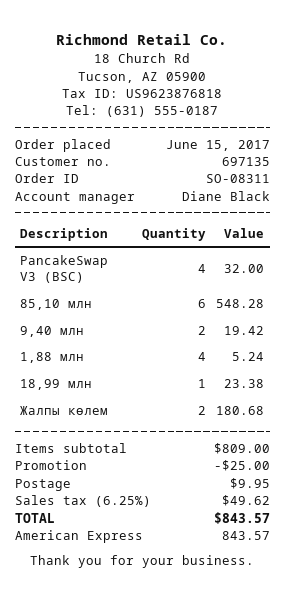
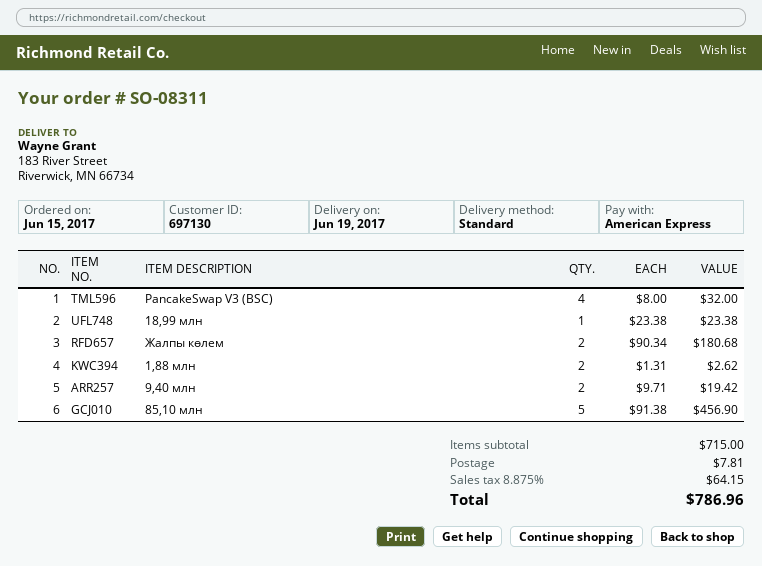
customer number: 697135 -> 697130
85,10 млн: 6 for 548.28 -> 5 for 456.90
1,88 млн: 4 for 5.24 -> 2 for 2.62
subtotal: 809.00 -> 715.00
discount: 25.00 -> none
shipping: 9.95 -> 7.81
tax: 6.25% = 49.62 -> 8.875% = 64.15
total: 843.57 -> 786.96

